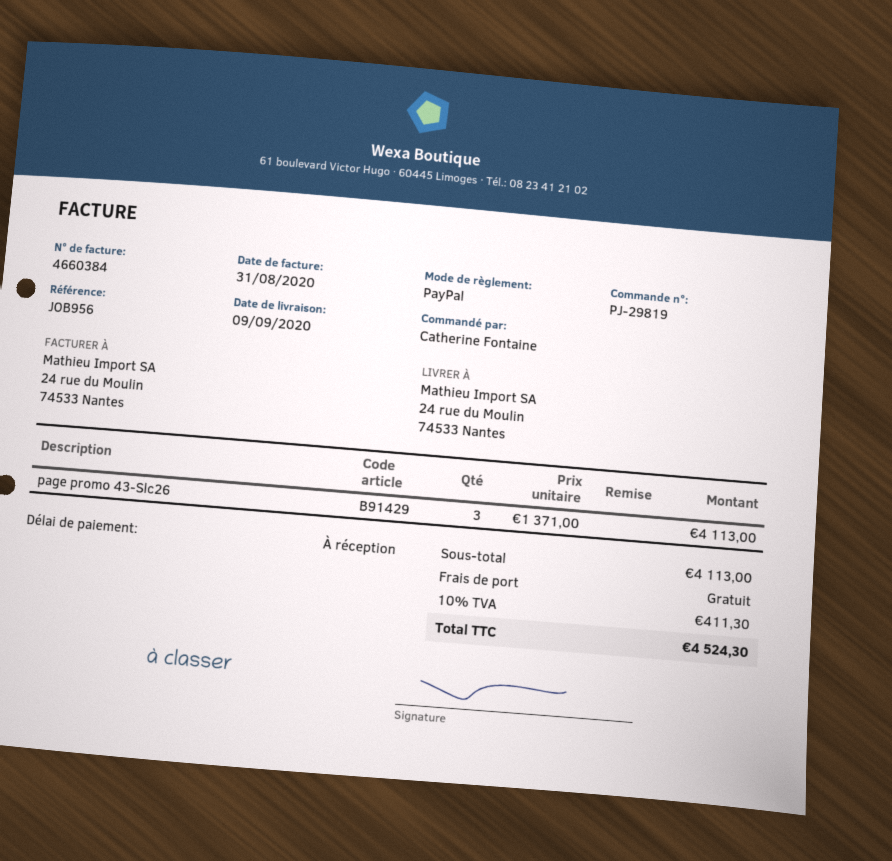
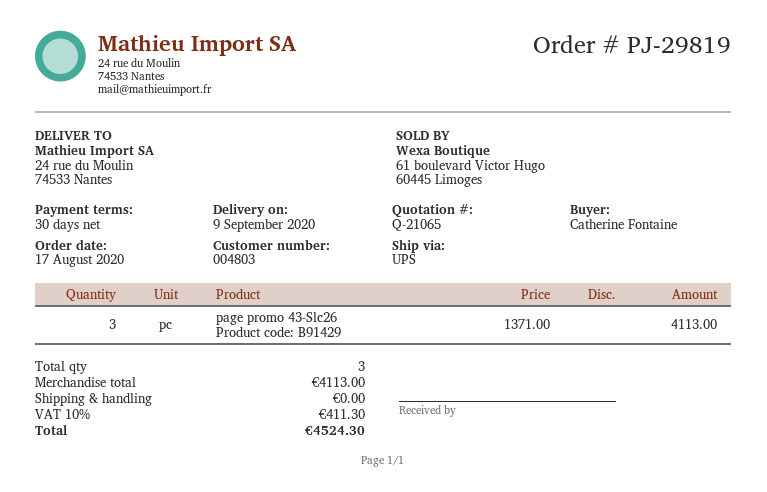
payment terms: on receipt -> 30 days

